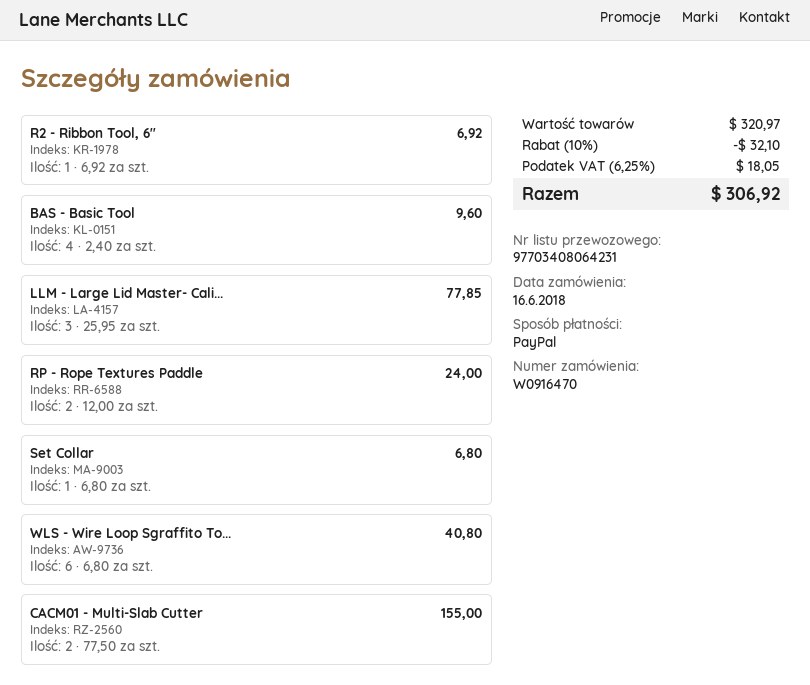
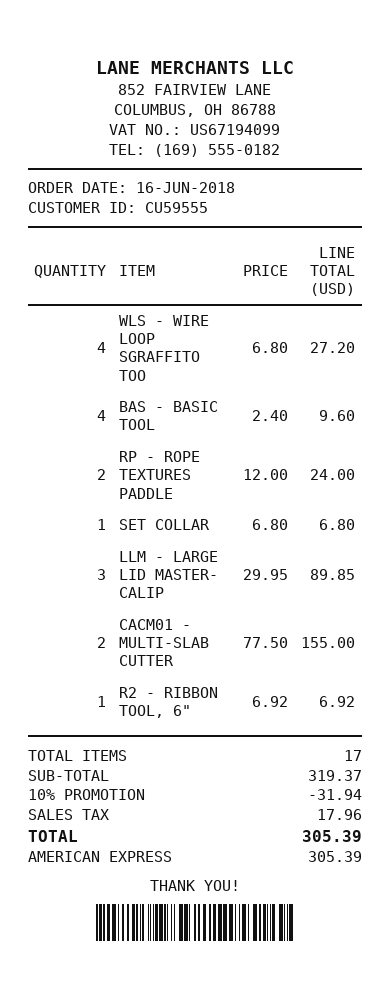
payment method: PayPal -> American Express
LLM - Large Lid Master- Cali...: 3 x 25.95 = 77.85 -> 3 x 29.95 = 89.85
WLS - Wire Loop Sgraffito To...: 6 x 6.80 = 40.80 -> 4 x 6.80 = 27.20
subtotal: 320.97 -> 319.37
discount: 10% = 32.10 -> 10% = 31.94
tax: 18.05 -> 17.96
total: 306.92 -> 305.39

